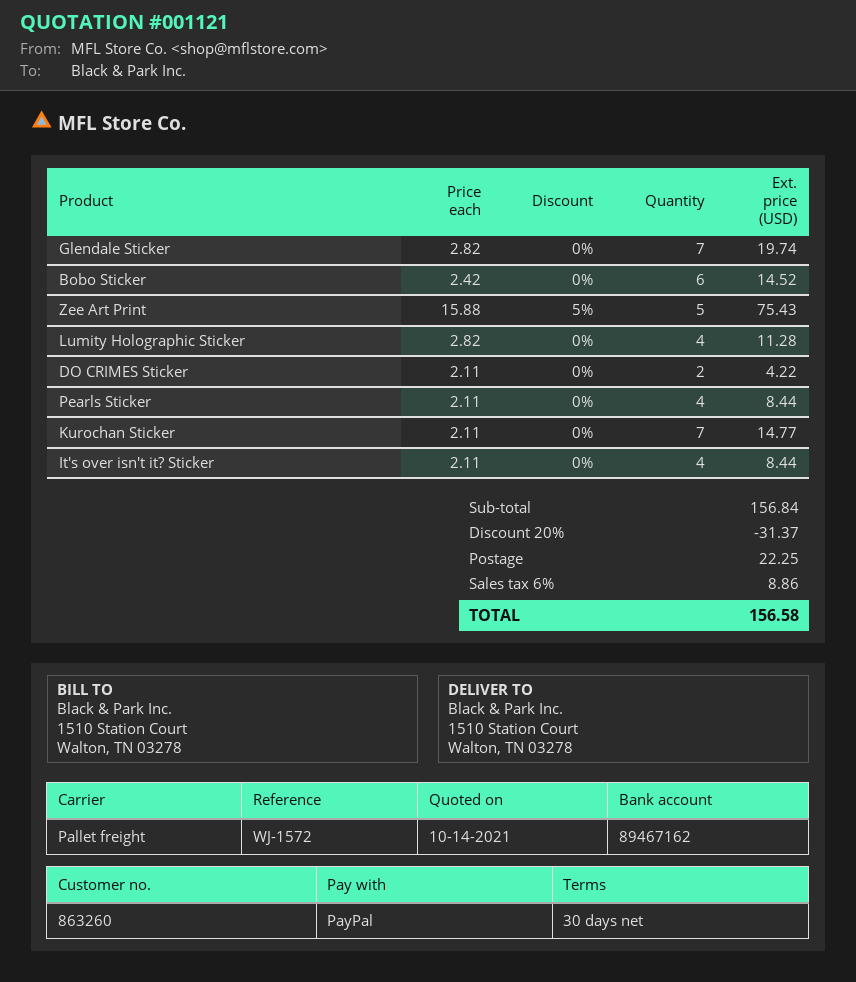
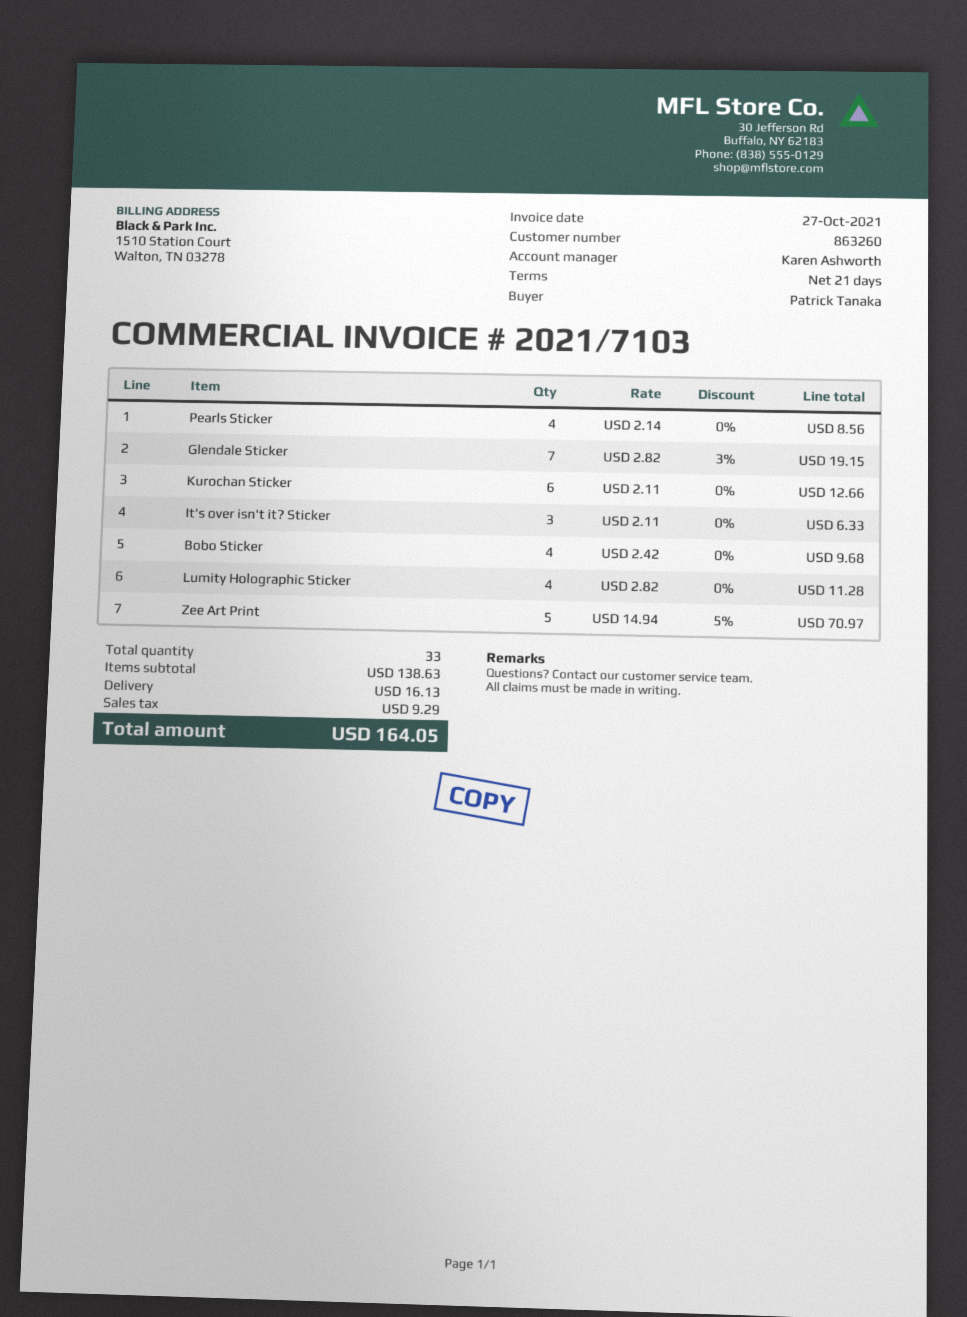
payment terms: 30 days -> 21 days
Glendale Sticker: 7 x 2.82 = 19.74 -> 7 x 2.82 - 3% = 19.15
Bobo Sticker: 6 x 2.42 = 14.52 -> 4 x 2.42 = 9.68
Zee Art Print: 5 x 15.88 - 5% = 75.43 -> 5 x 14.94 - 5% = 70.97
DO CRIMES Sticker: 2 x 2.11 = 4.22 -> none
Pearls Sticker: 4 x 2.11 = 8.44 -> 4 x 2.14 = 8.56
Kurochan Sticker: 7 x 2.11 = 14.77 -> 6 x 2.11 = 12.66
It's over isn't it? Sticker: 4 x 2.11 = 8.44 -> 3 x 2.11 = 6.33
subtotal: 156.84 -> 138.63
discount: 20% = 31.37 -> none
shipping: 22.25 -> 16.13
tax: 8.86 -> 9.29
total: 156.58 -> 164.05

